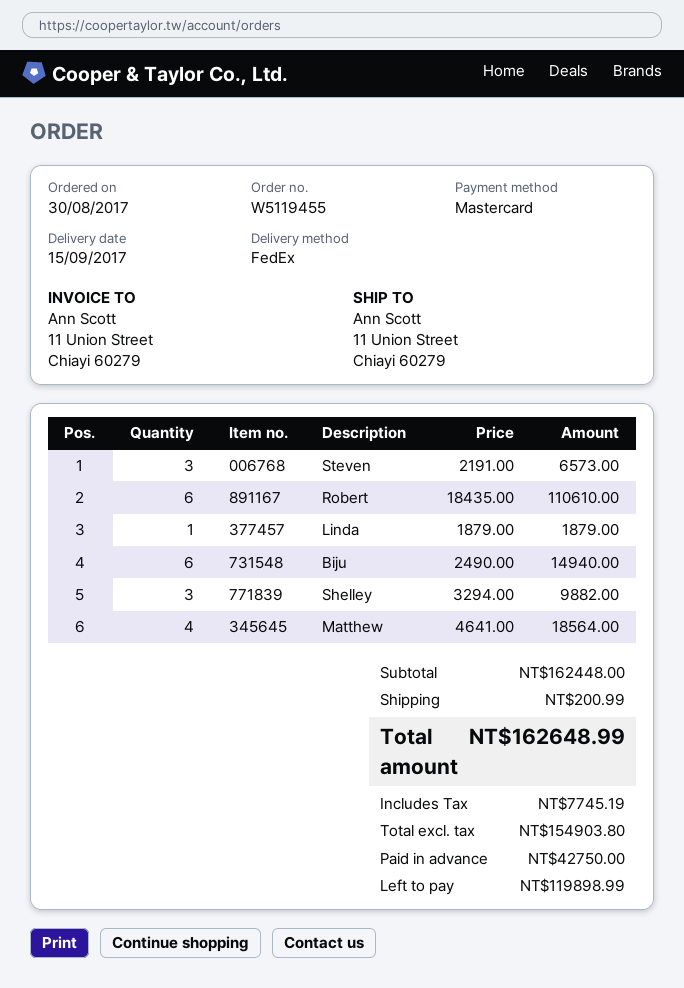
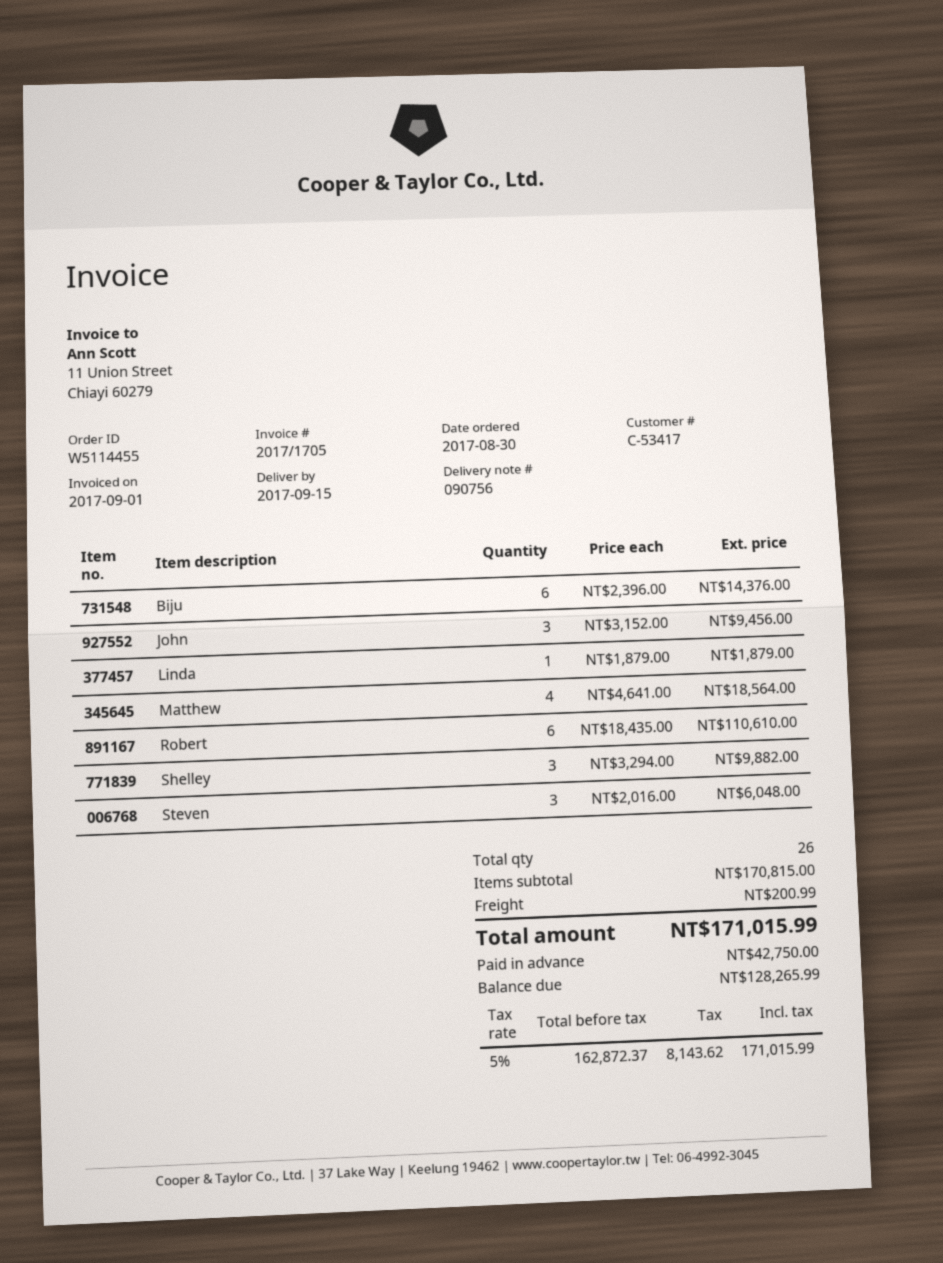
order number: W5119455 -> W5114455
Steven: 3 x 2191.00 = 6573.00 -> 3 x 2016.00 = 6048.00
Biju: 6 x 2490.00 = 14940.00 -> 6 x 2396.00 = 14376.00
John: none -> 3 x 3152.00 = 9456.00
subtotal: 162448.00 -> 170815.00
net: 154903.80 -> 162872.37
tax: 7745.19 -> 8143.62
total: 162648.99 -> 171015.99
balance: 119898.99 -> 128265.99

